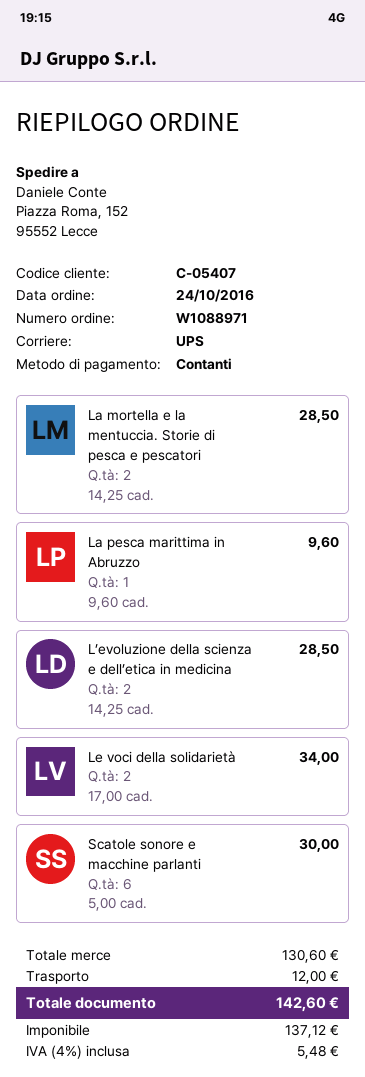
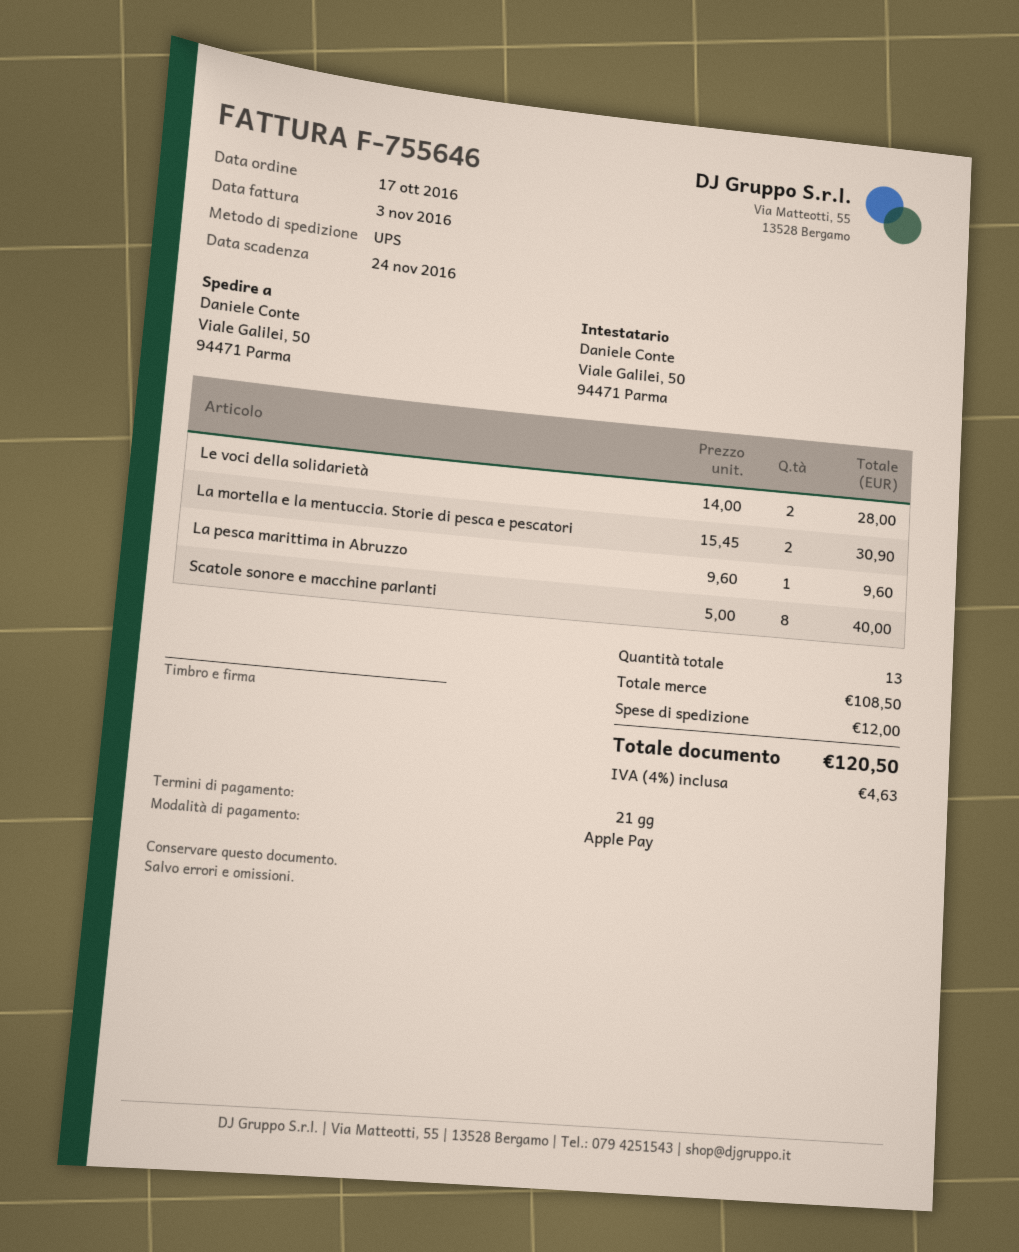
order date: 2016-10-24 -> 2016-10-17
payment method: cash -> Apple Pay
ship to: Piazza Roma, 152, 95552 Lecce -> Viale Galilei, 50, 94471 Parma
La mortella e la mentuccia. Storie di pesca e pescatori: 2 x 14.25 = 28.50 -> 2 x 15.45 = 30.90
L’evoluzione della scienza e dell’etica in medicina: 2 x 14.25 = 28.50 -> none
Le voci della solidarietà: 2 x 17.00 = 34.00 -> 2 x 14.00 = 28.00
Scatole sonore e macchine parlanti: 6 x 5.00 = 30.00 -> 8 x 5.00 = 40.00
subtotal: 130.60 -> 108.50
tax: 4% = 5.48 -> 4% = 4.63
total: 142.60 -> 120.50

